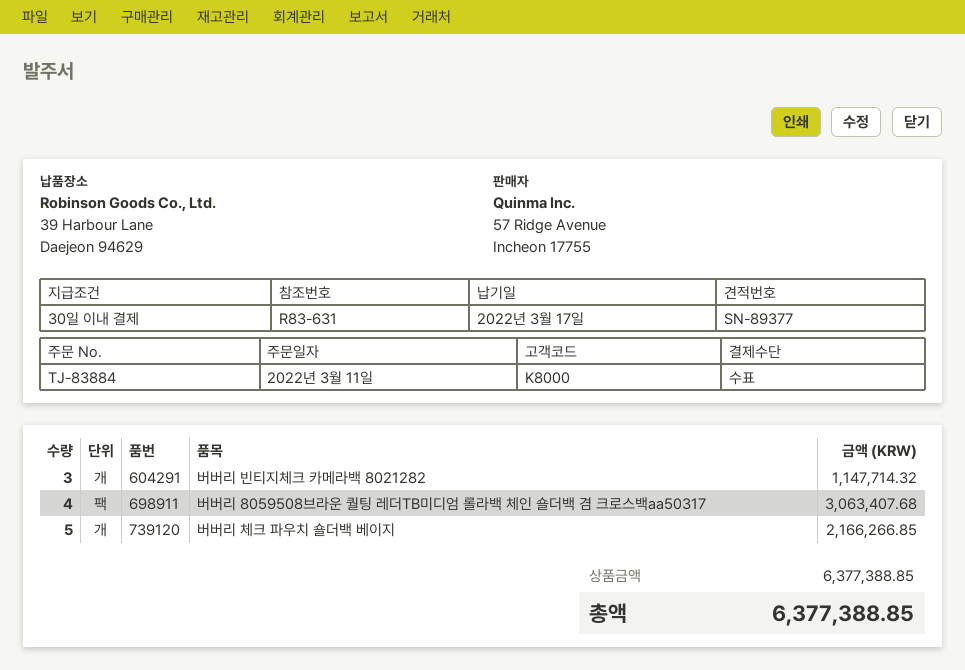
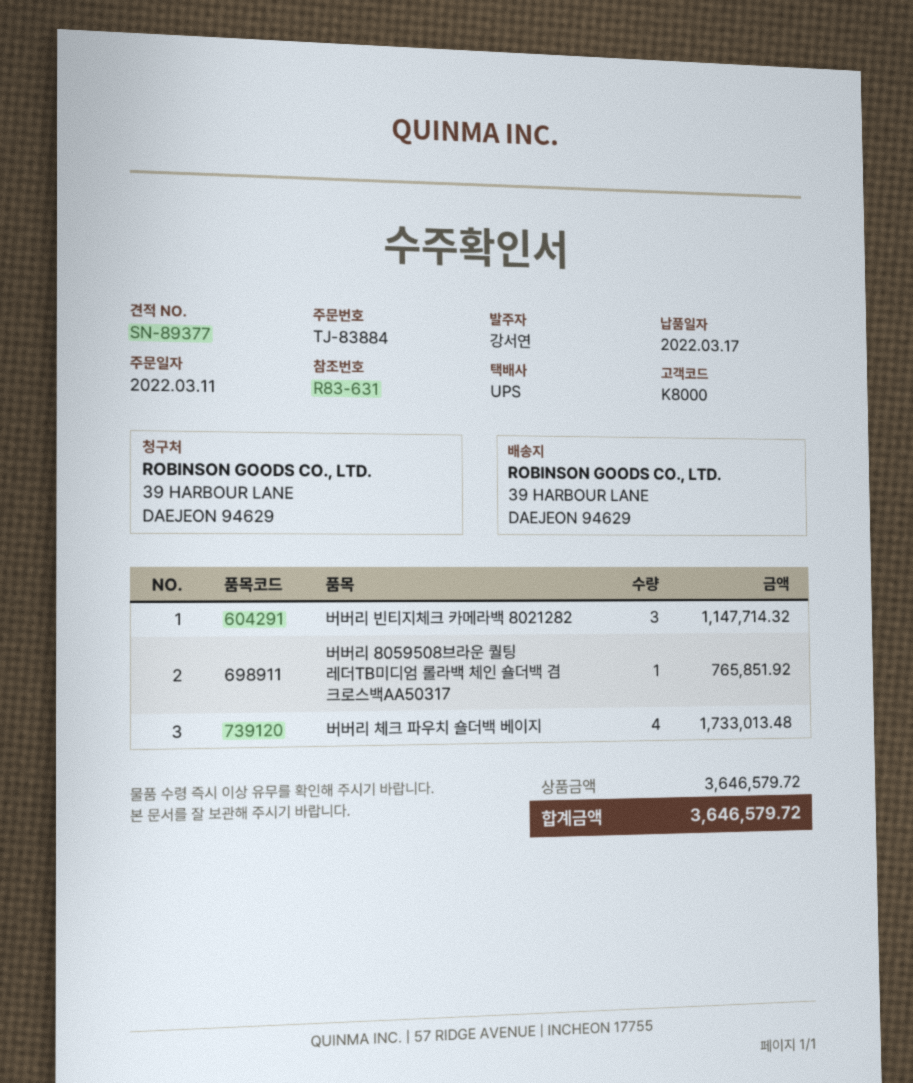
버버리 8059508브라운 퀄팅 레더TB미디엄 롤라백 체인 숄더백 겸 크로스백aa50317: 4 for 3063407.68 -> 1 for 765851.92
버버리 체크 파우치 숄더백 베이지: 5 for 2166266.85 -> 4 for 1733013.48
subtotal: 6377388.85 -> 3646579.72
total: 6377388.85 -> 3646579.72

